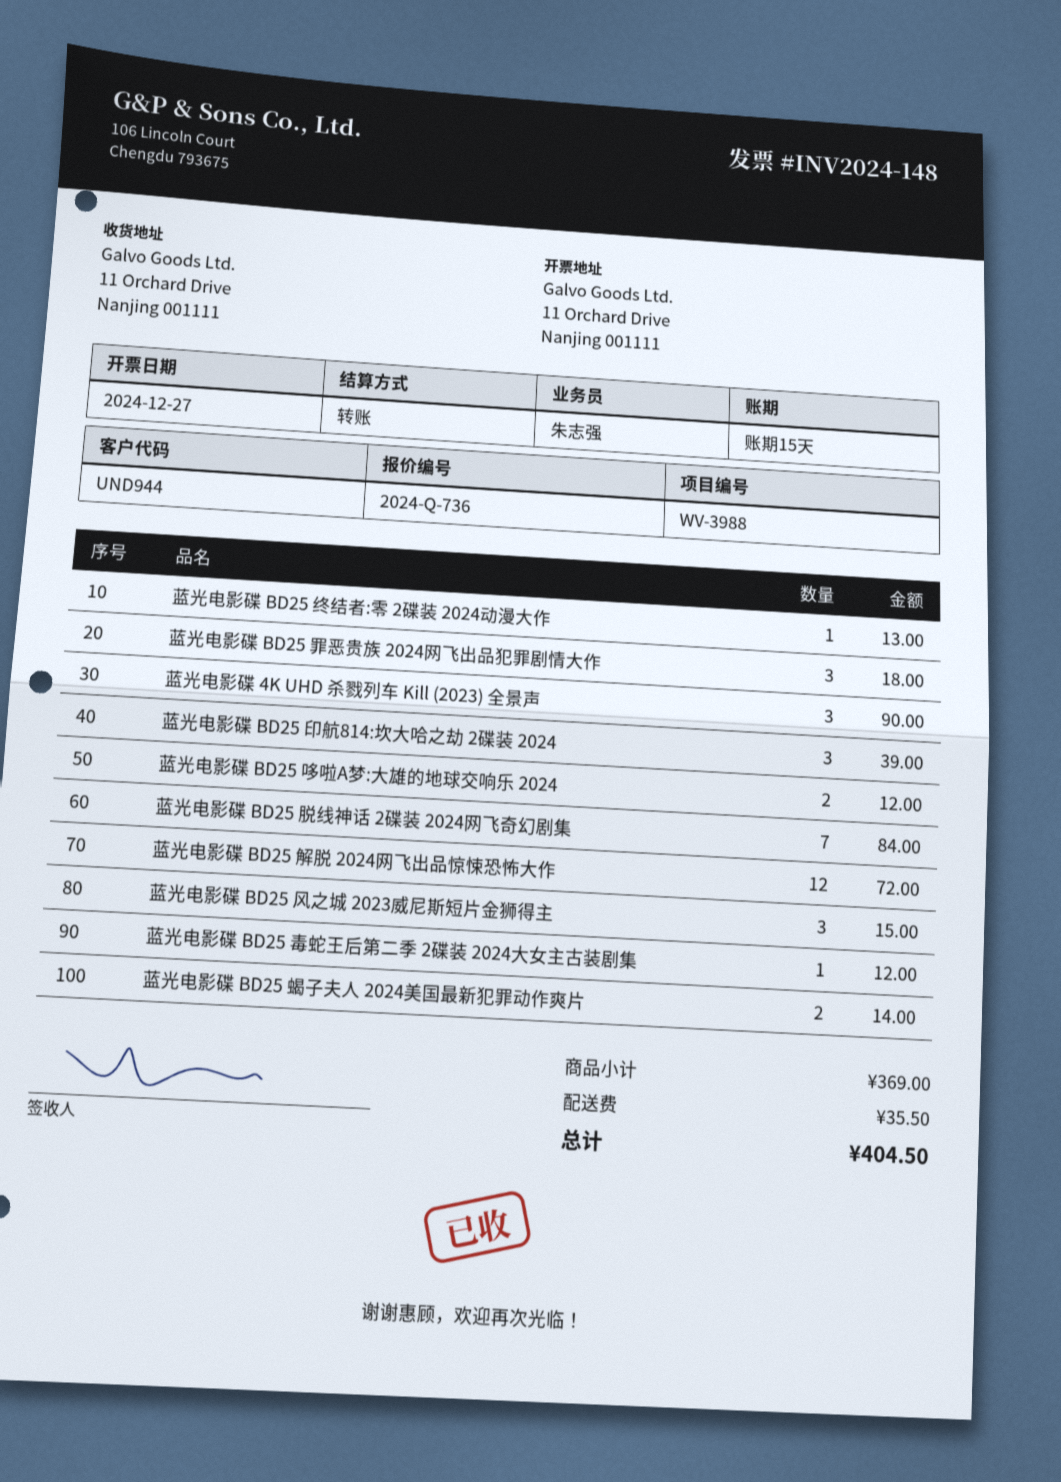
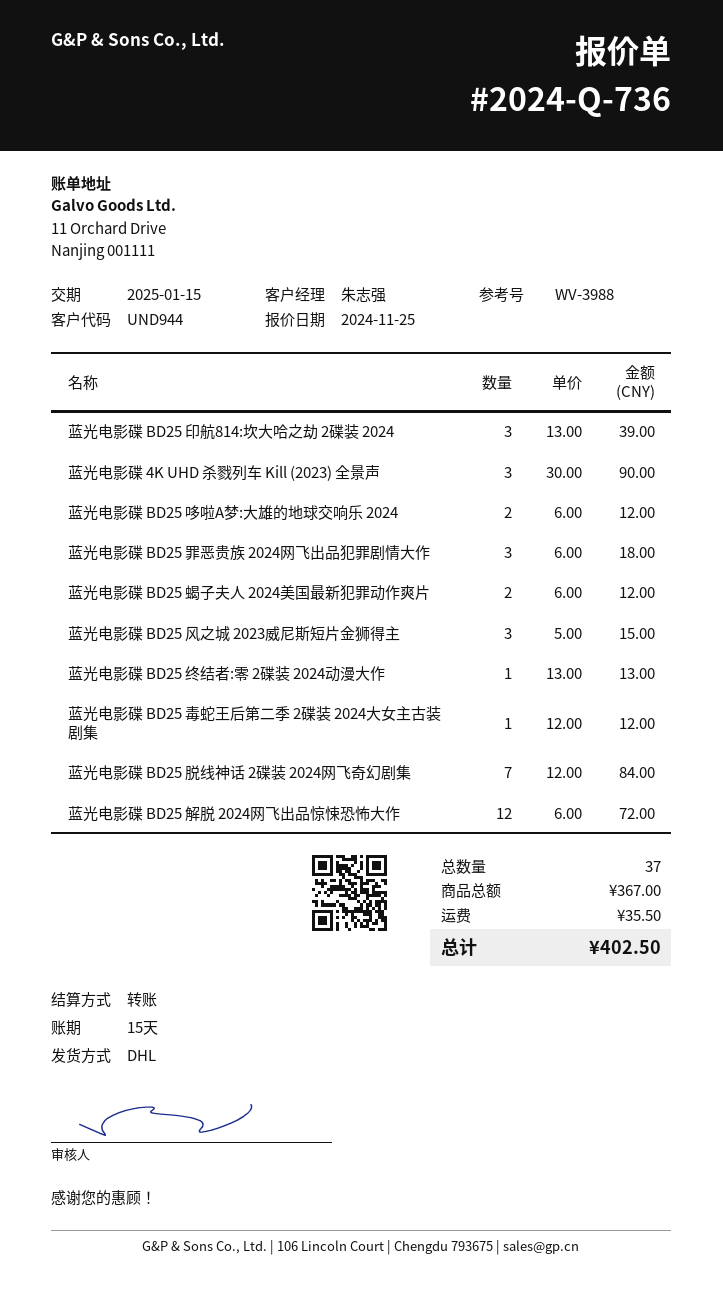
蓝光电影碟 BD25 蝎子夫人 2024美国最新犯罪动作爽片: 2 for 14.00 -> 2 for 12.00
subtotal: 369.00 -> 367.00
total: 404.50 -> 402.50

